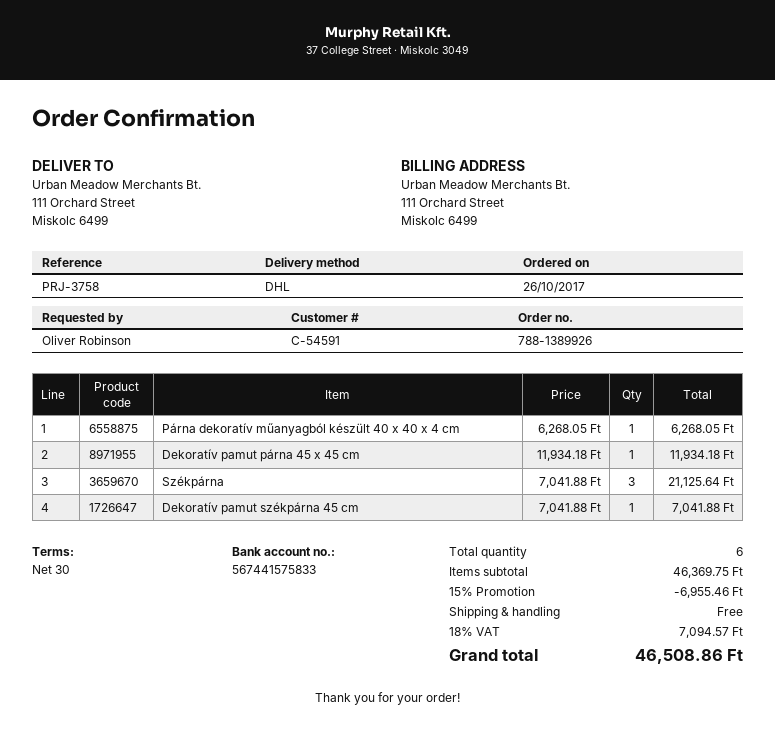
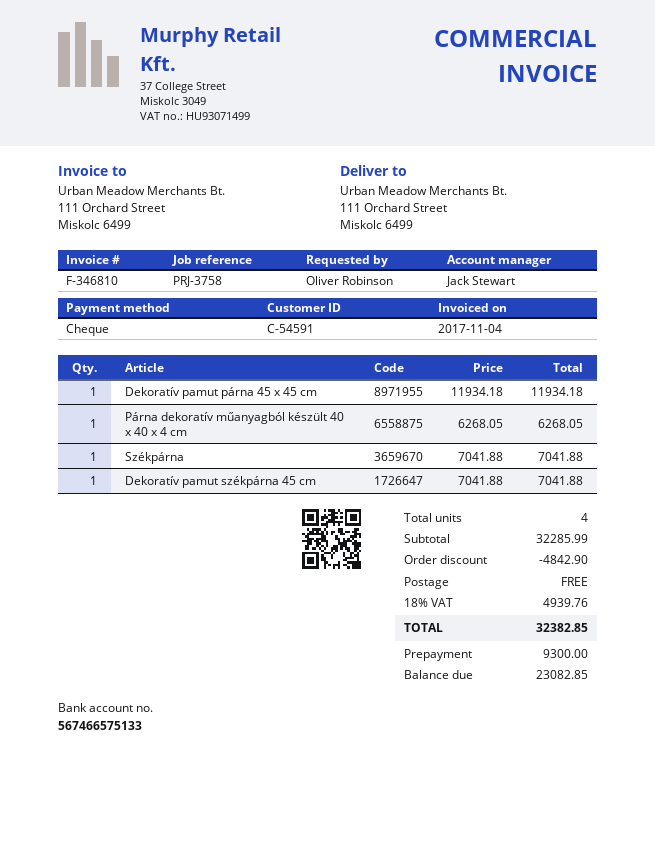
bank account: 567441575833 -> 567466575133
Székpárna: 3 x 7041.88 = 21125.64 -> 1 x 7041.88 = 7041.88
total quantity: 6 -> 4
subtotal: 46369.75 -> 32285.99
discount: 6955.46 -> 4842.90
tax: 18% = 7094.57 -> 18% = 4939.76
total: 46508.86 -> 32382.85

